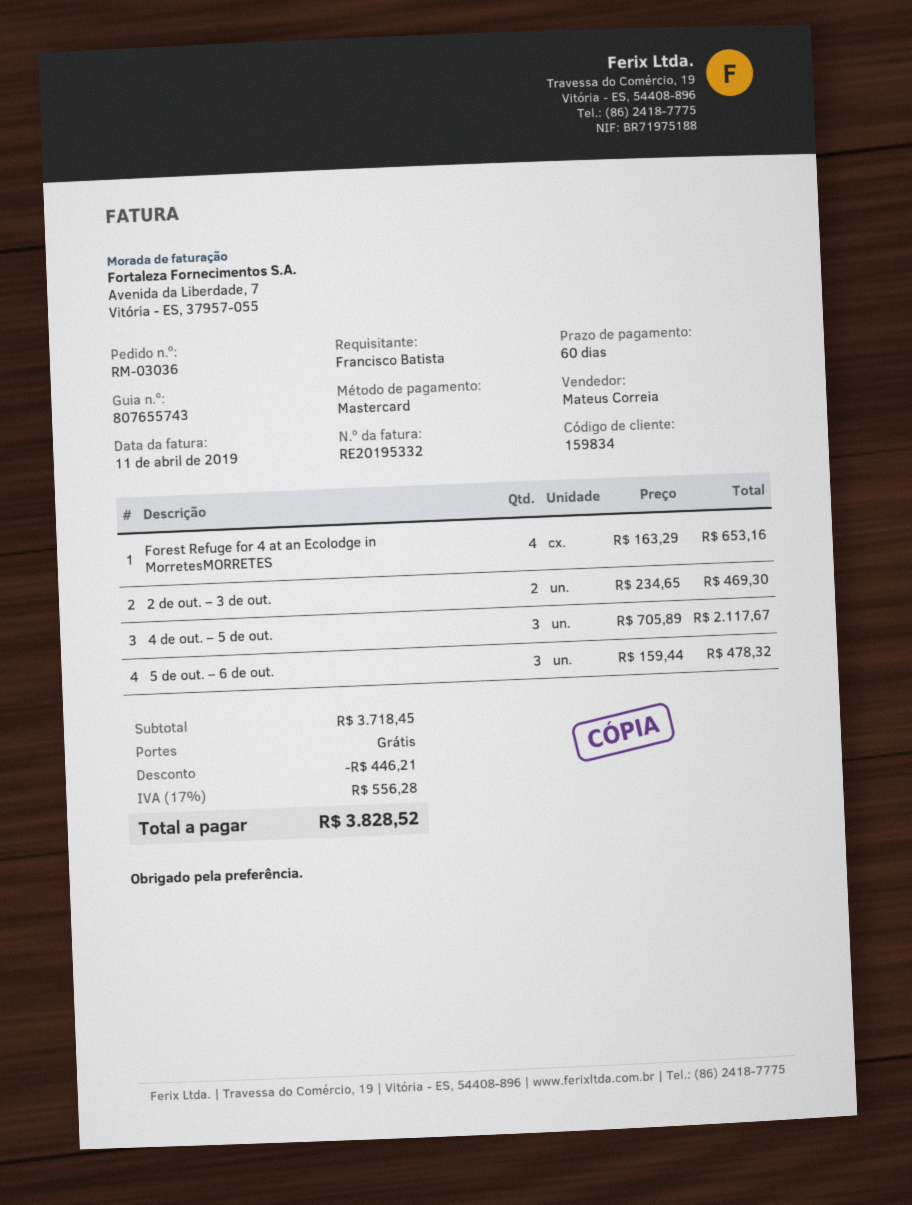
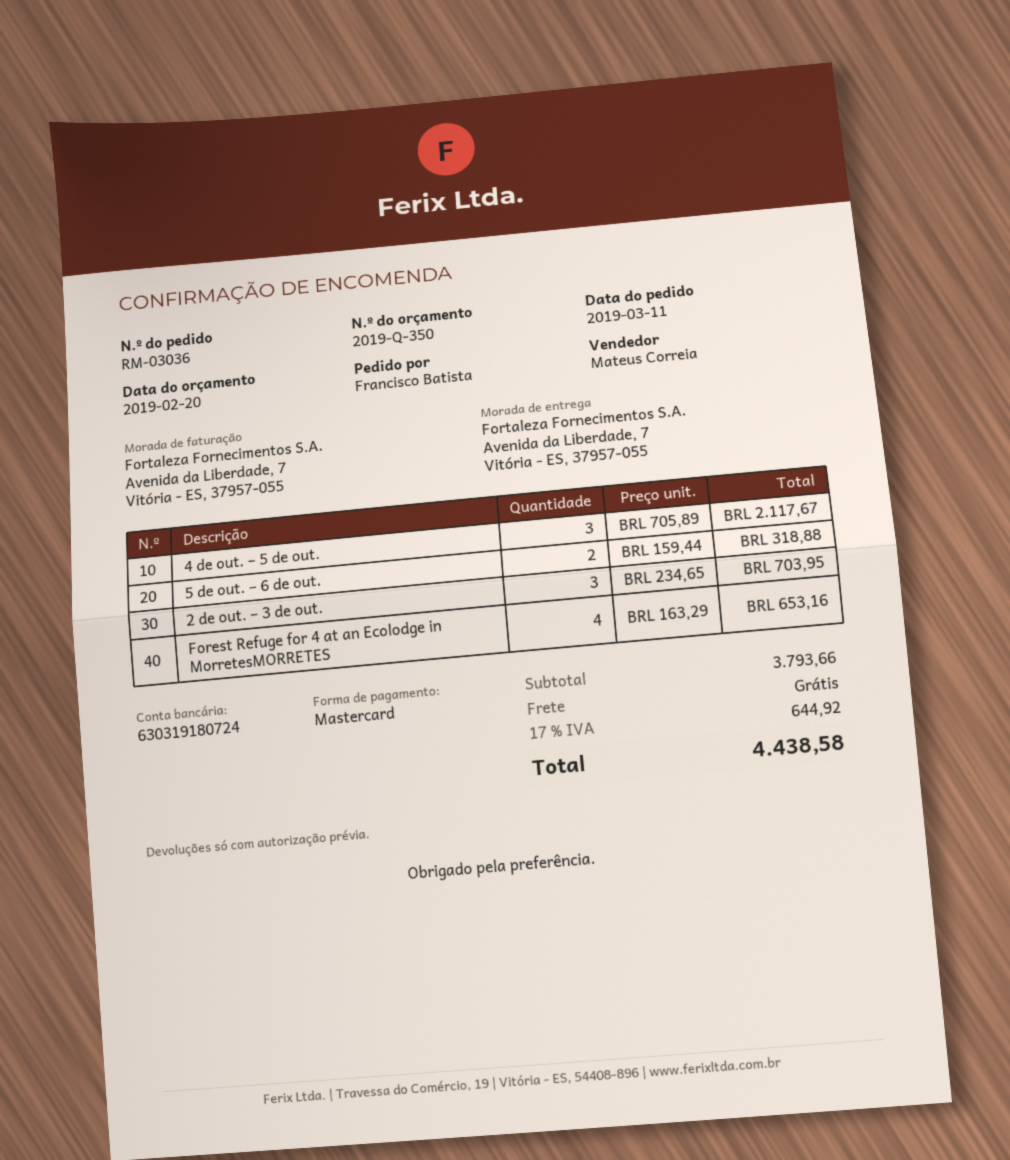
2 de out. – 3 de out.: 2 x 234.65 = 469.30 -> 3 x 234.65 = 703.95
5 de out. – 6 de out.: 3 x 159.44 = 478.32 -> 2 x 159.44 = 318.88
subtotal: 3718.45 -> 3793.66
discount: 446.21 -> none
tax: 17% = 556.28 -> 17% = 644.92
total: 3828.52 -> 4438.58

